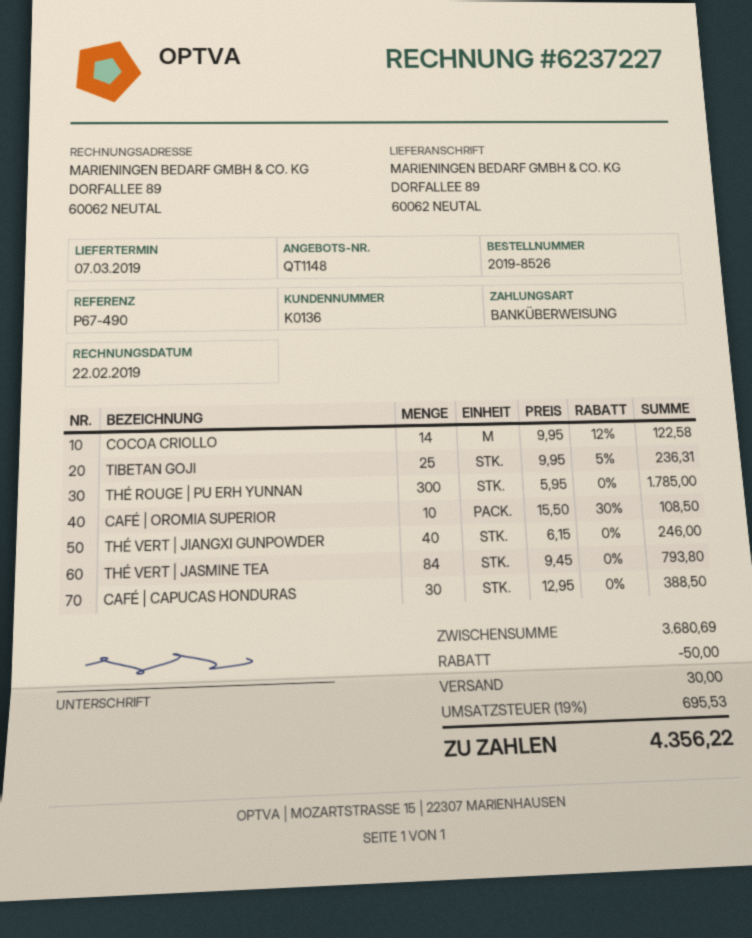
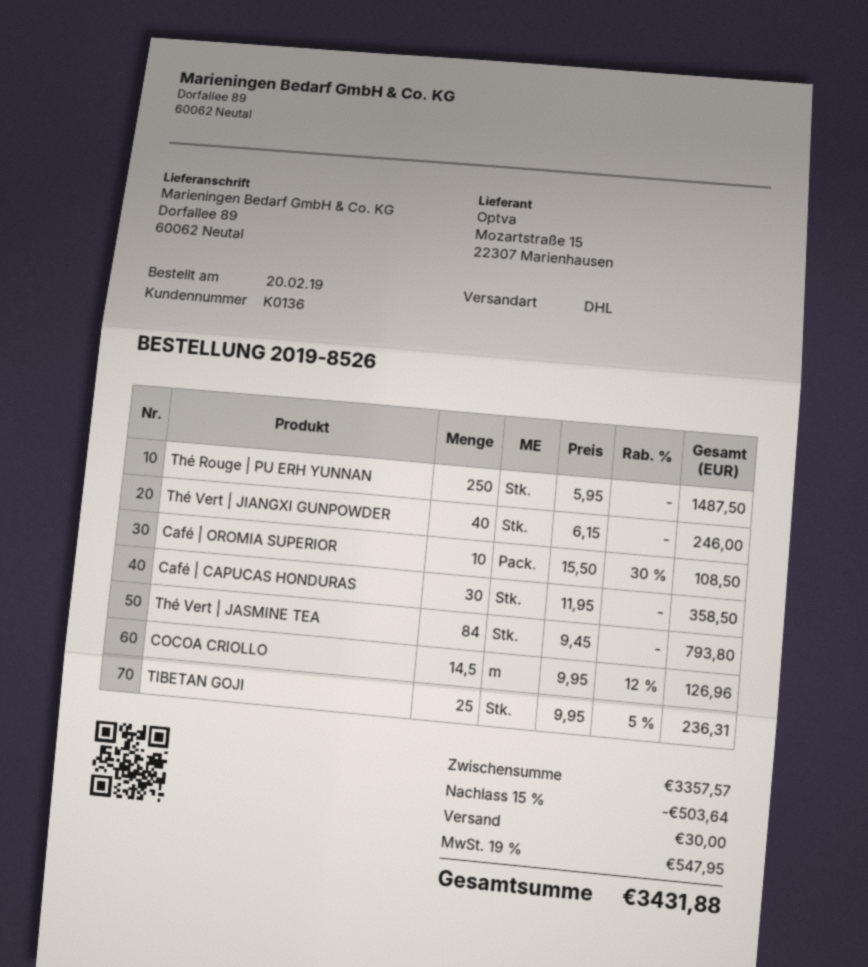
COCOA CRIOLLO: 14 x 9.95 - 12% = 122.58 -> 14.5 x 9.95 - 12% = 126.96
THÉ ROUGE | PU ERH YUNNAN: 300 x 5.95 = 1785.00 -> 250 x 5.95 = 1487.50
CAFÉ | CAPUCAS HONDURAS: 30 x 12.95 = 388.50 -> 30 x 11.95 = 358.50
subtotal: 3680.69 -> 3357.57
discount: 50.00 -> 503.64
tax: 19% = 695.53 -> 19% = 547.95
total: 4356.22 -> 3431.88

